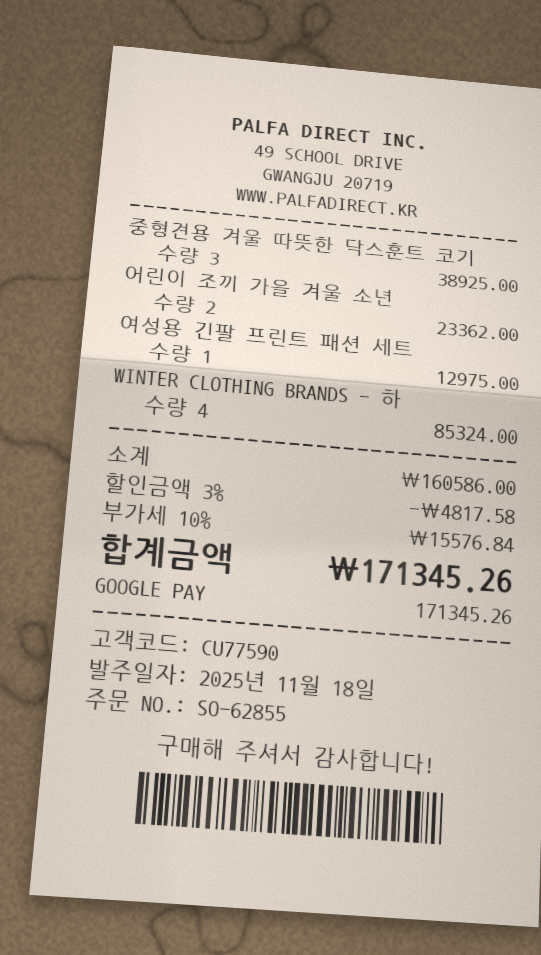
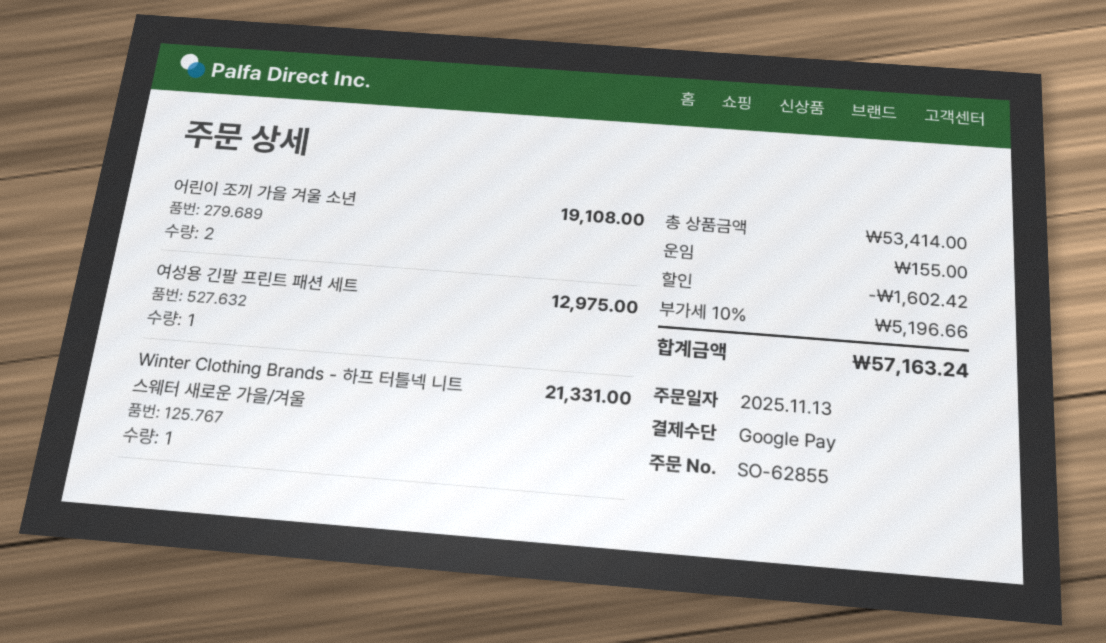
order date: 2025-11-18 -> 2025-11-13
중형견용 겨울 따뜻한 닥스훈트 코기: 3 for 38925.00 -> none
어린이 조끼 가을 겨울 소년: 2 for 23362.00 -> 2 for 19108.00
WINTER CLOTHING BRANDS - 하: 4 for 85324.00 -> 1 for 21331.00
subtotal: 160586.00 -> 53414.00
discount: 4817.58 -> 1602.42
shipping: none -> 155.00
tax: 10% = 15576.84 -> 10% = 5196.66
total: 171345.26 -> 57163.24

